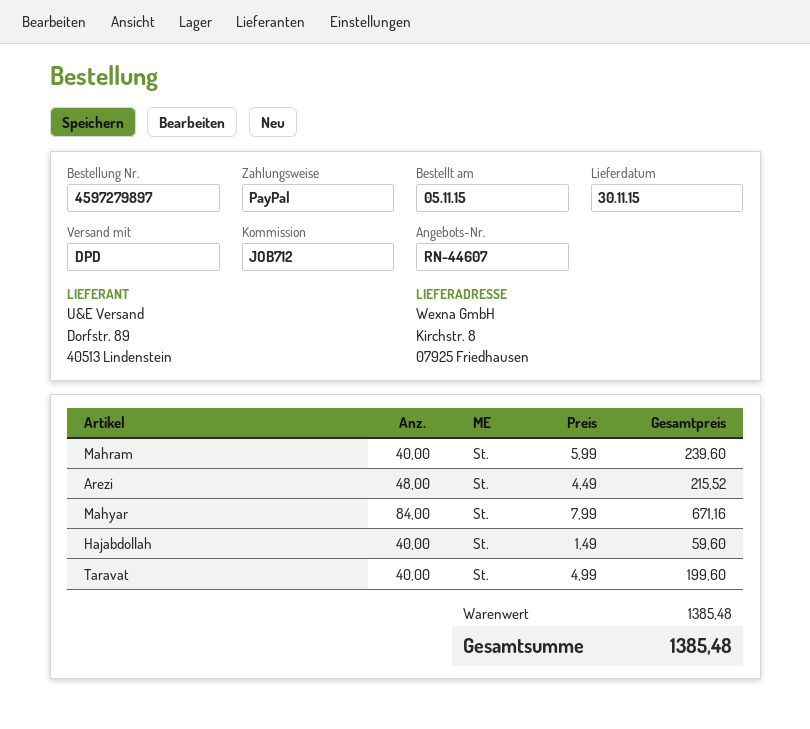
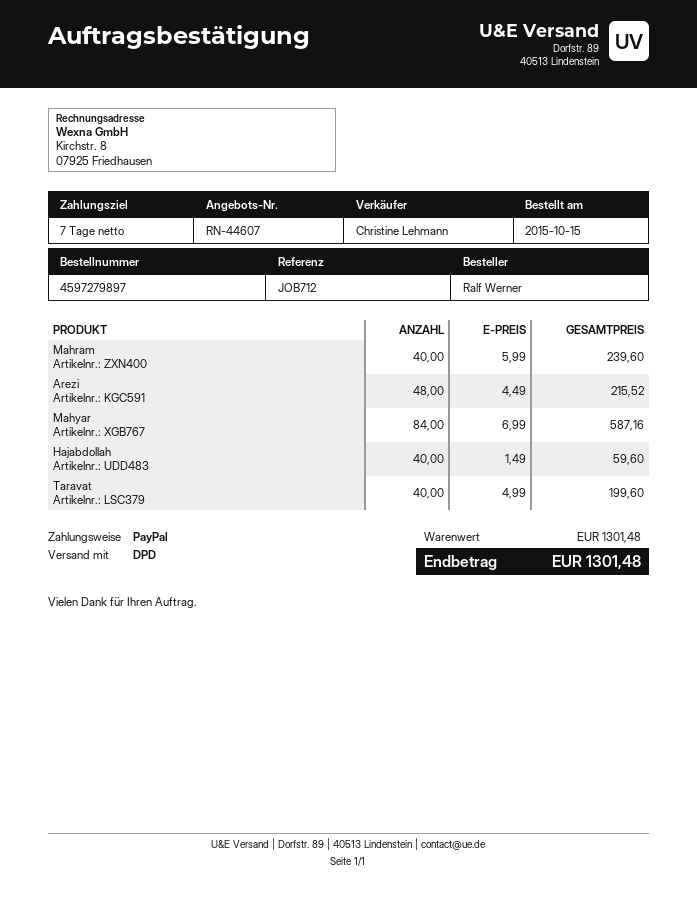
order date: 2015-11-05 -> 2015-10-15
Mahyar: 84 x 7.99 = 671.16 -> 84 x 6.99 = 587.16
subtotal: 1385.48 -> 1301.48
total: 1385.48 -> 1301.48

